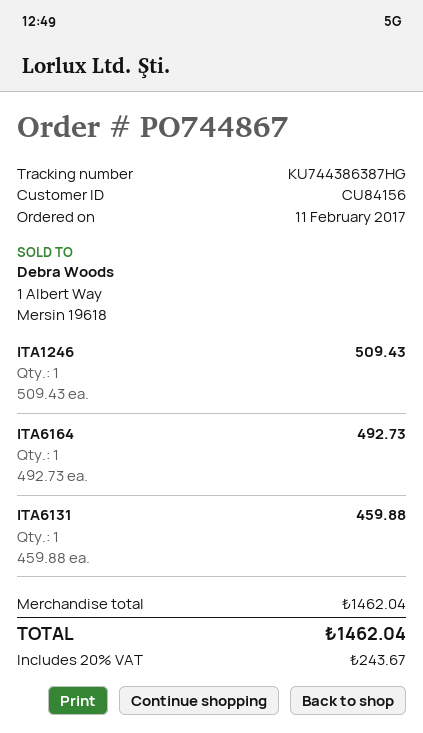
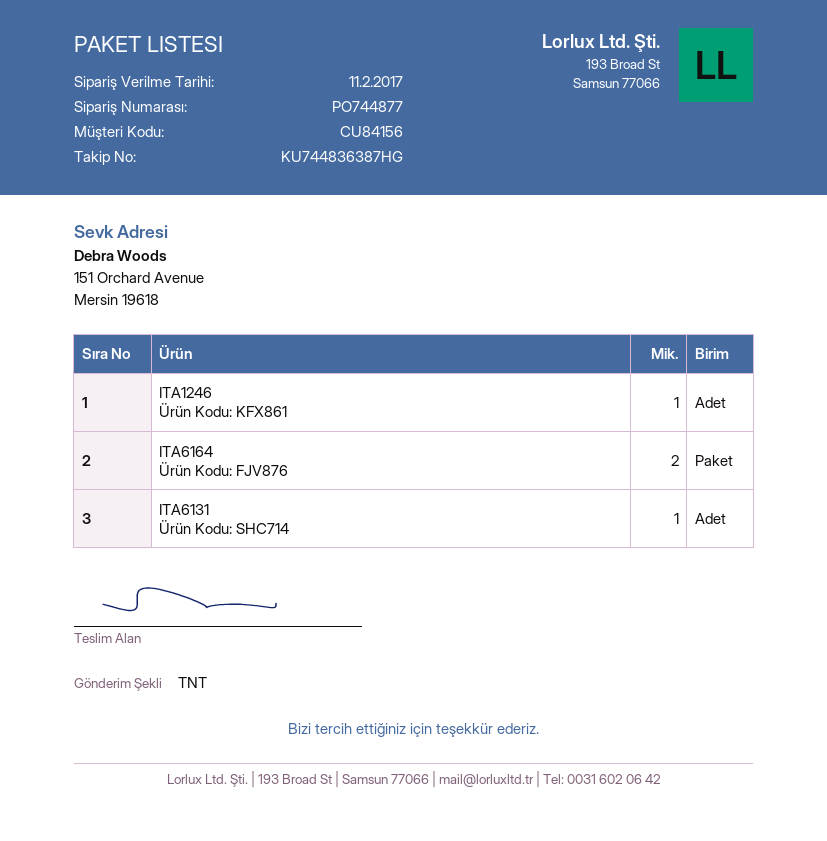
order number: PO744867 -> PO744877
tracking number: KU744386387HG -> KU744836387HG
ITA6164: 1 -> 2

